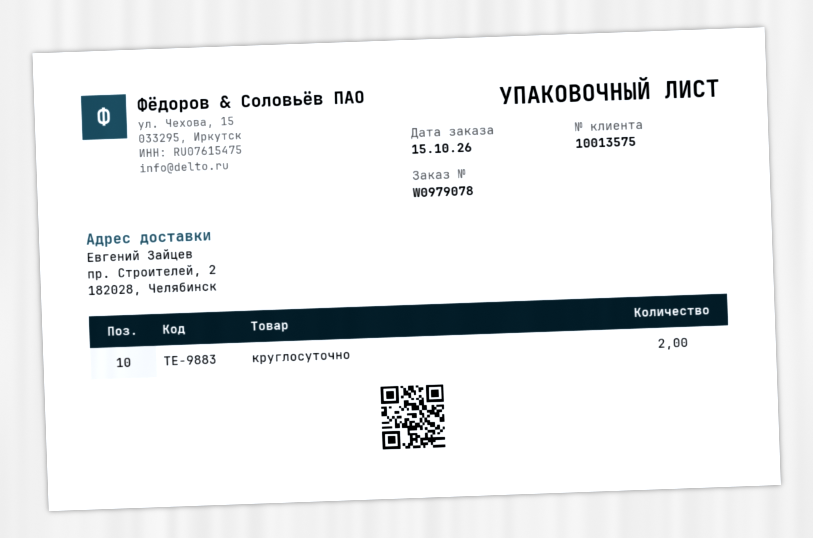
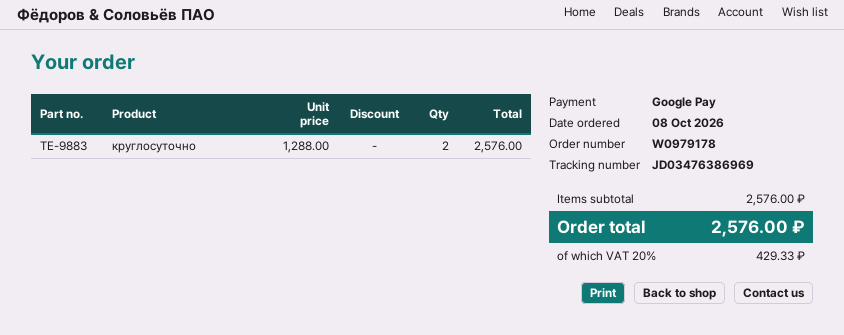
order number: W0979078 -> W0979178
order date: 2026-10-15 -> 2026-10-08

